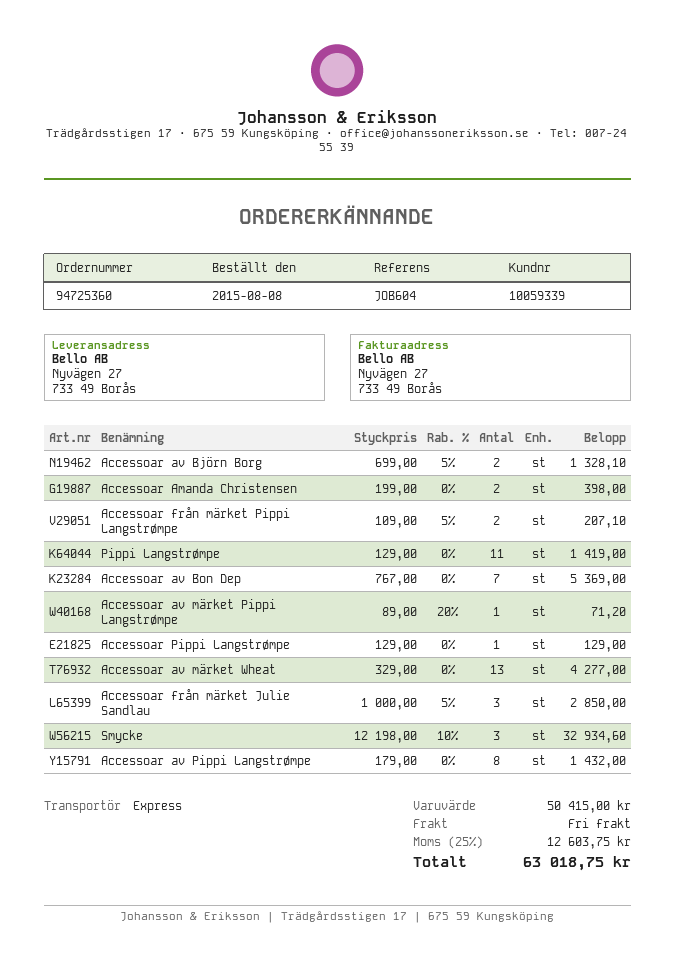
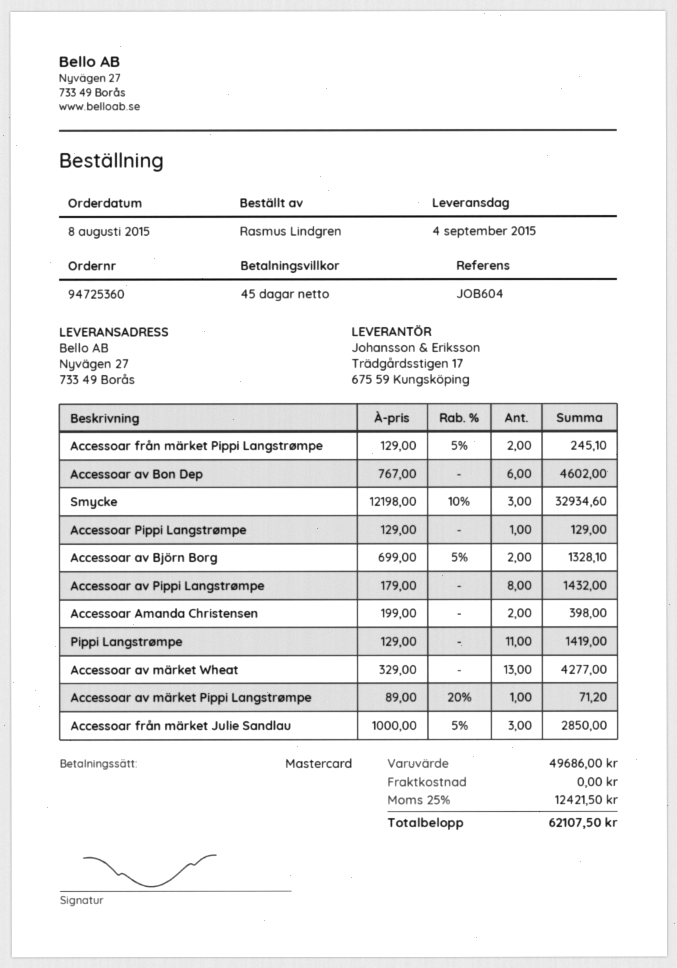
Accessoar från märket Pippi Langstrømpe: 2 x 109.00 - 5% = 207.10 -> 2 x 129.00 - 5% = 245.10
Accessoar av Bon Dep: 7 x 767.00 = 5369.00 -> 6 x 767.00 = 4602.00
subtotal: 50415.00 -> 49686.00
tax: 25% = 12603.75 -> 25% = 12421.50
total: 63018.75 -> 62107.50

